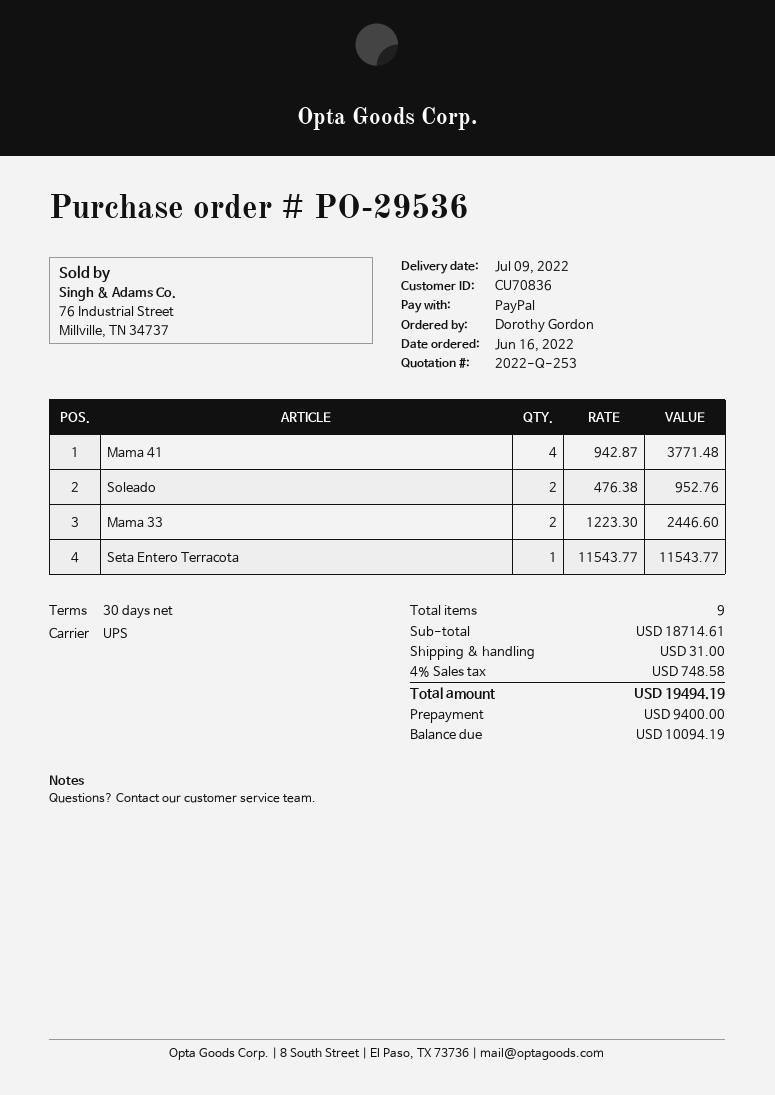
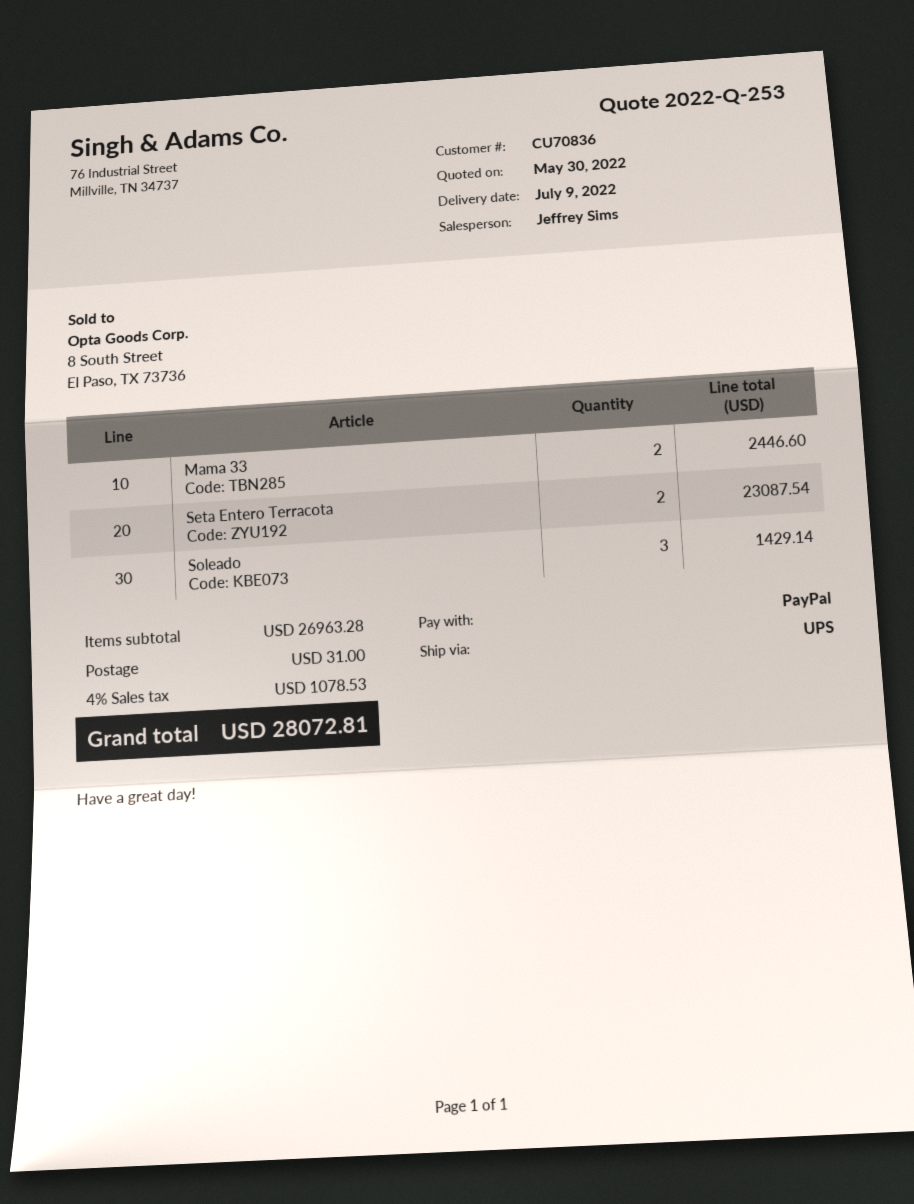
Mama 41: 4 for 3771.48 -> none
Soleado: 2 for 952.76 -> 3 for 1429.14
Seta Entero Terracota: 1 for 11543.77 -> 2 for 23087.54
subtotal: 18714.61 -> 26963.28
tax: 4% = 748.58 -> 4% = 1078.53
total: 19494.19 -> 28072.81

